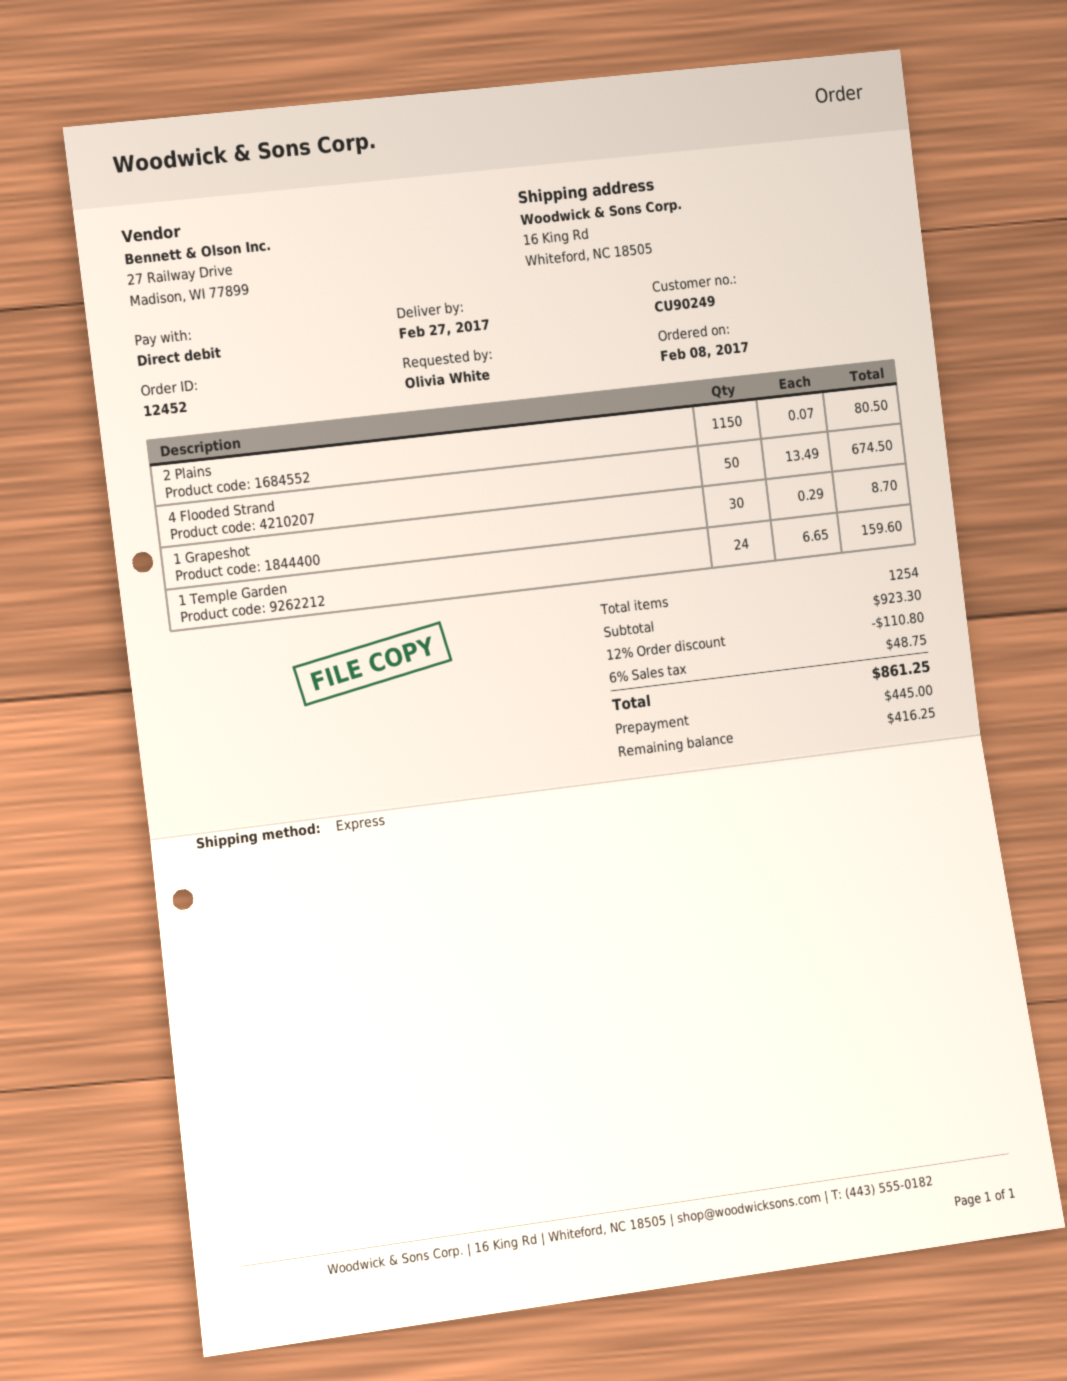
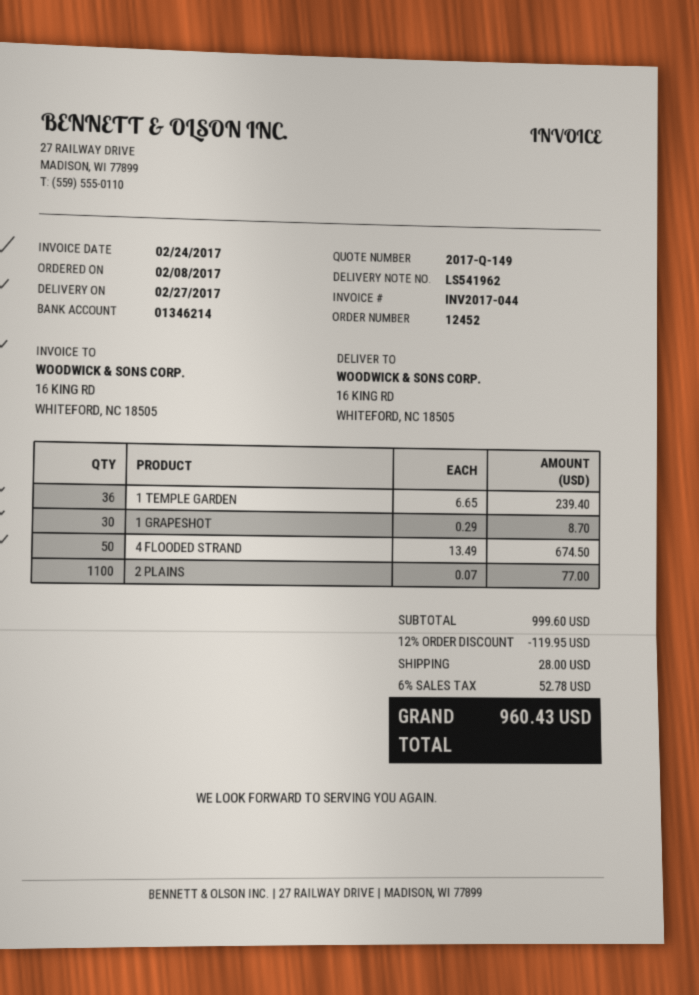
2 Plains: 1150 x 0.07 = 80.50 -> 1100 x 0.07 = 77.00
1 Temple Garden: 24 x 6.65 = 159.60 -> 36 x 6.65 = 239.40
subtotal: 923.30 -> 999.60
discount: 12% = 110.80 -> 12% = 119.95
shipping: none -> 28.00
tax: 6% = 48.75 -> 6% = 52.78
total: 861.25 -> 960.43

